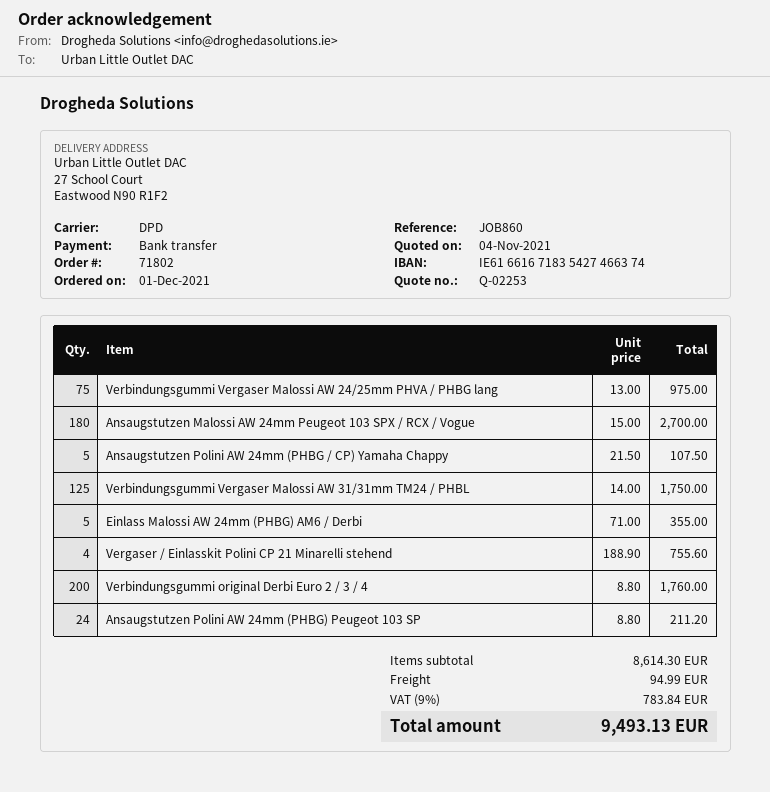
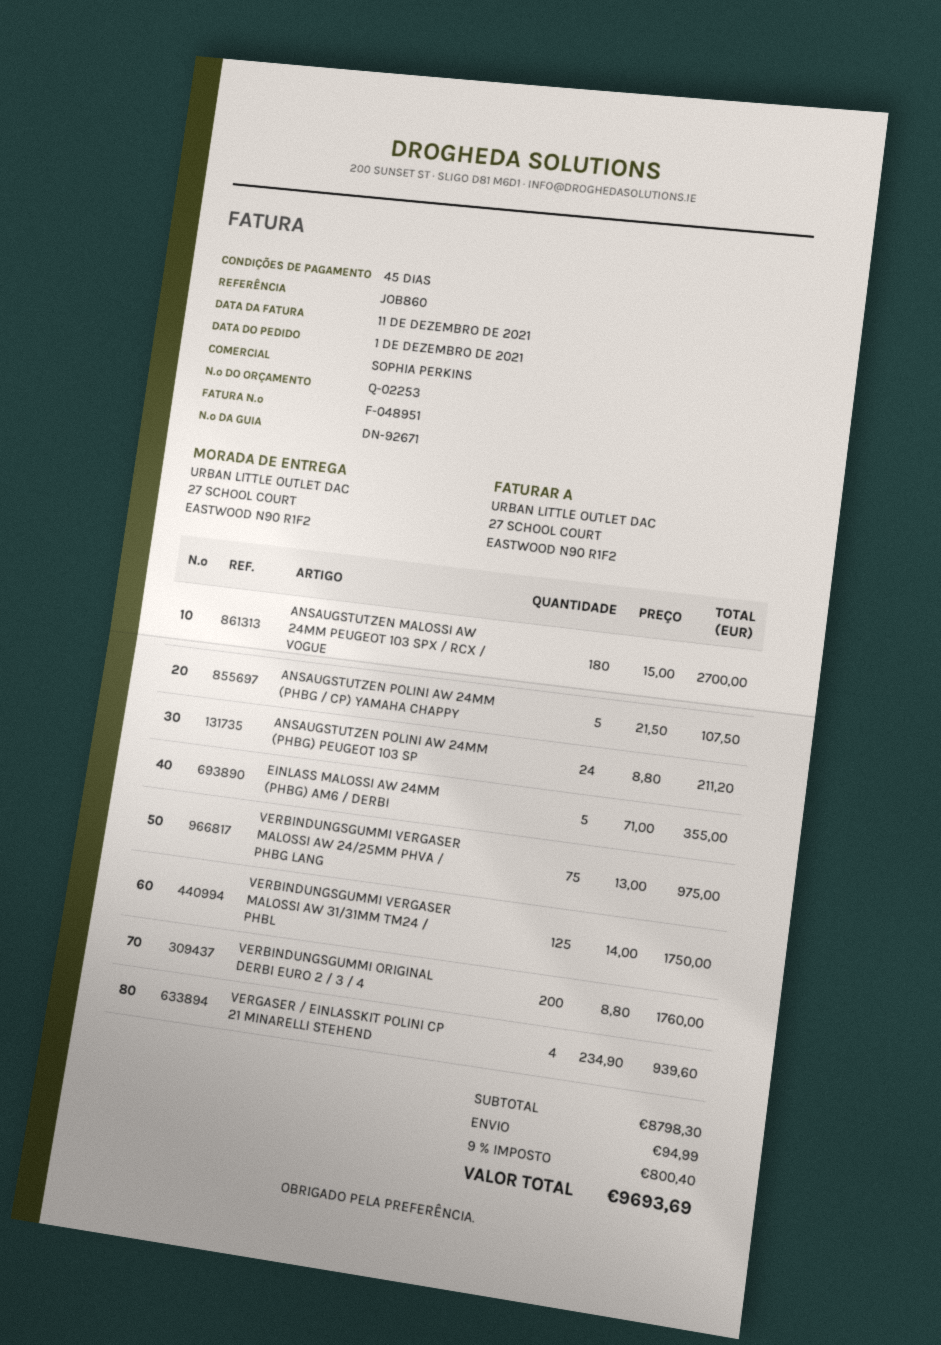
Vergaser / Einlasskit Polini CP 21 Minarelli stehend: 4 x 188.90 = 755.60 -> 4 x 234.90 = 939.60
subtotal: 8614.30 -> 8798.30
tax: 9% = 783.84 -> 9% = 800.40
total: 9493.13 -> 9693.69

